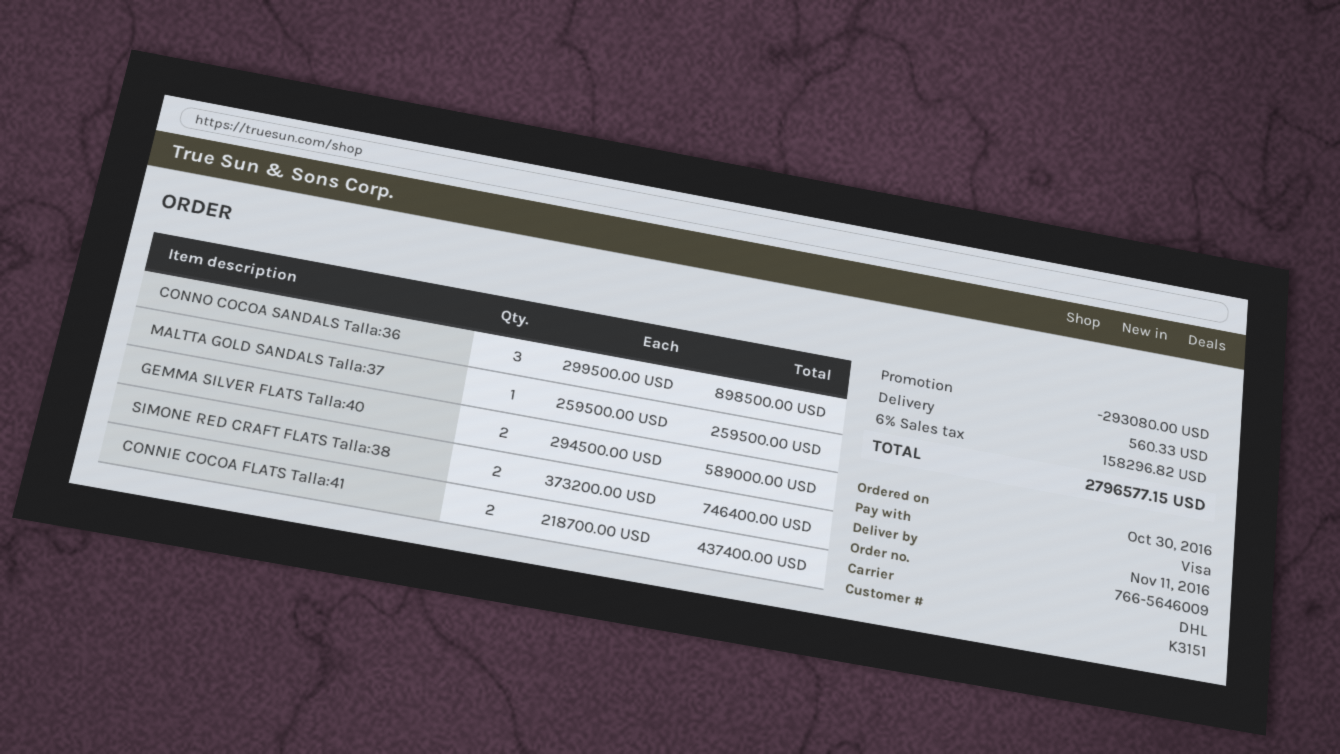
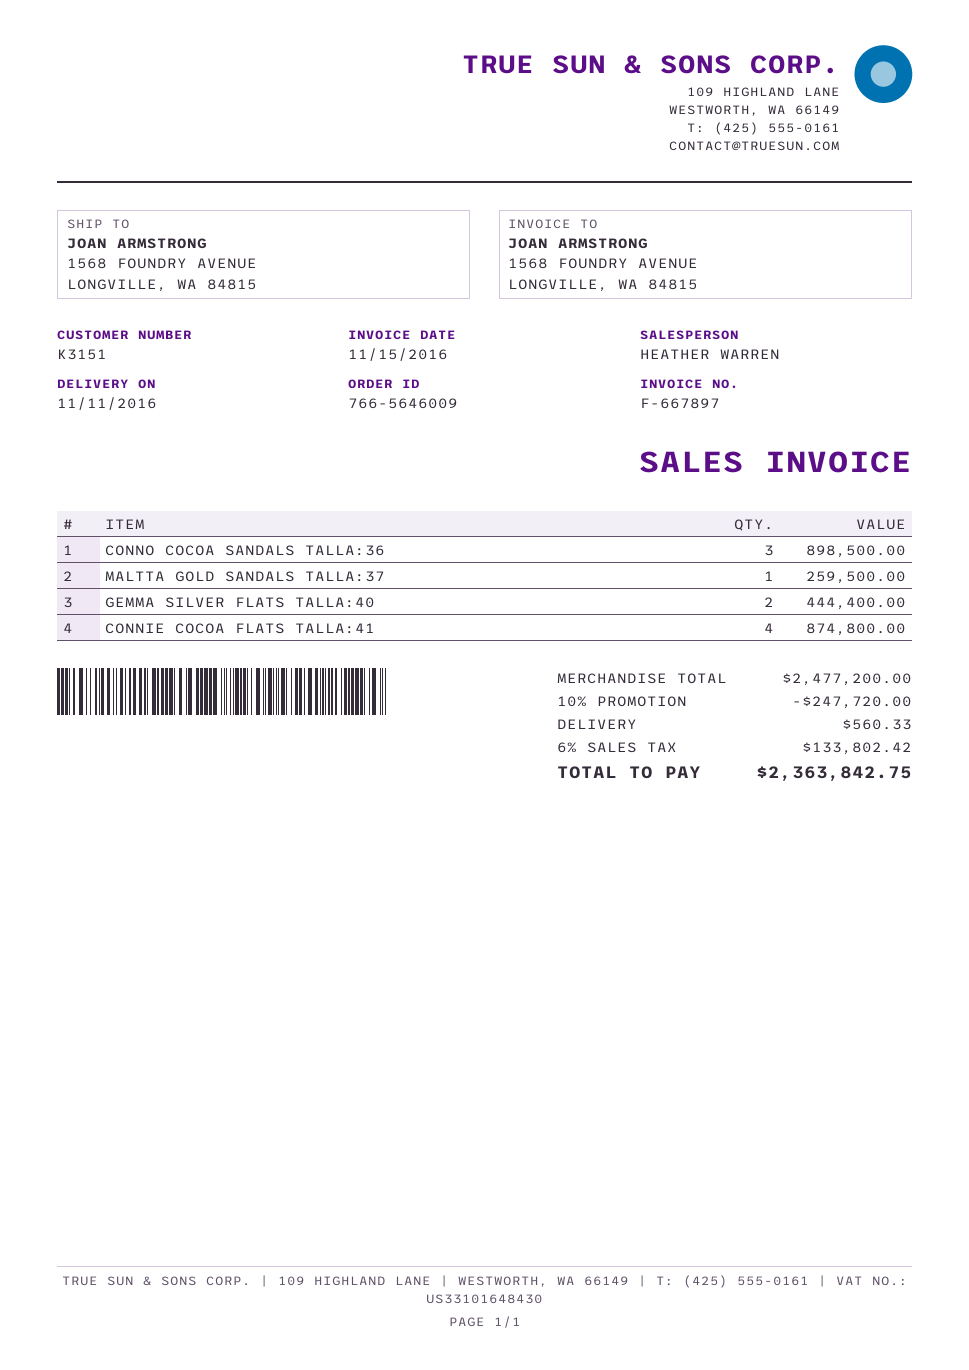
GEMMA SILVER FLATS Talla:40: 2 for 589000.00 -> 2 for 444400.00
SIMONE RED CRAFT FLATS Talla:38: 2 for 746400.00 -> none
CONNIE COCOA FLATS Talla:41: 2 for 437400.00 -> 4 for 874800.00
discount: 293080.00 -> 247720.00
tax: 6% = 158296.82 -> 6% = 133802.42
total: 2796577.15 -> 2363842.75

